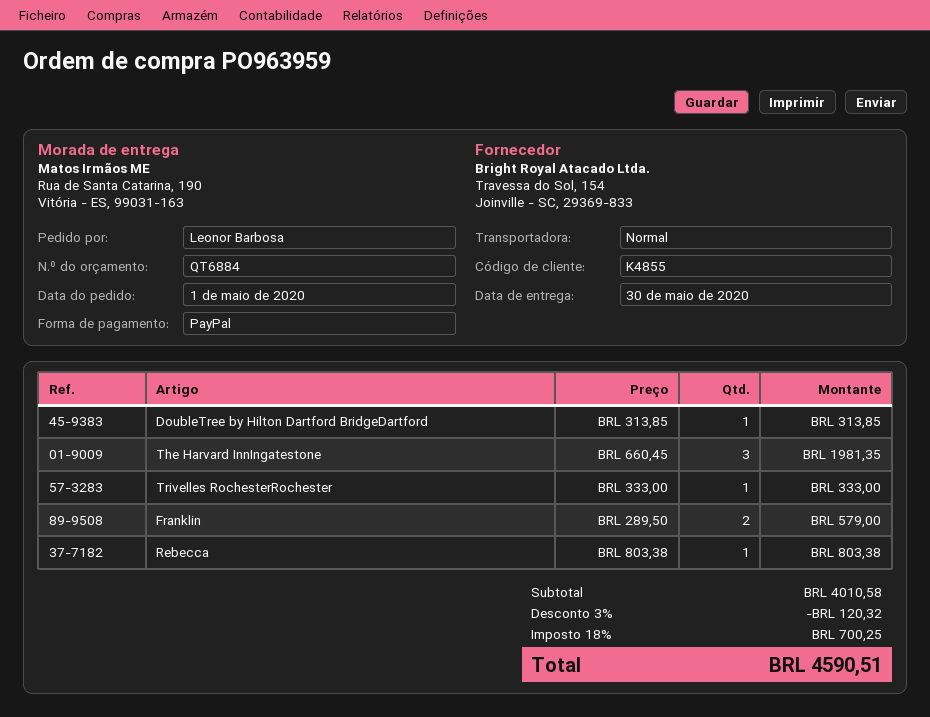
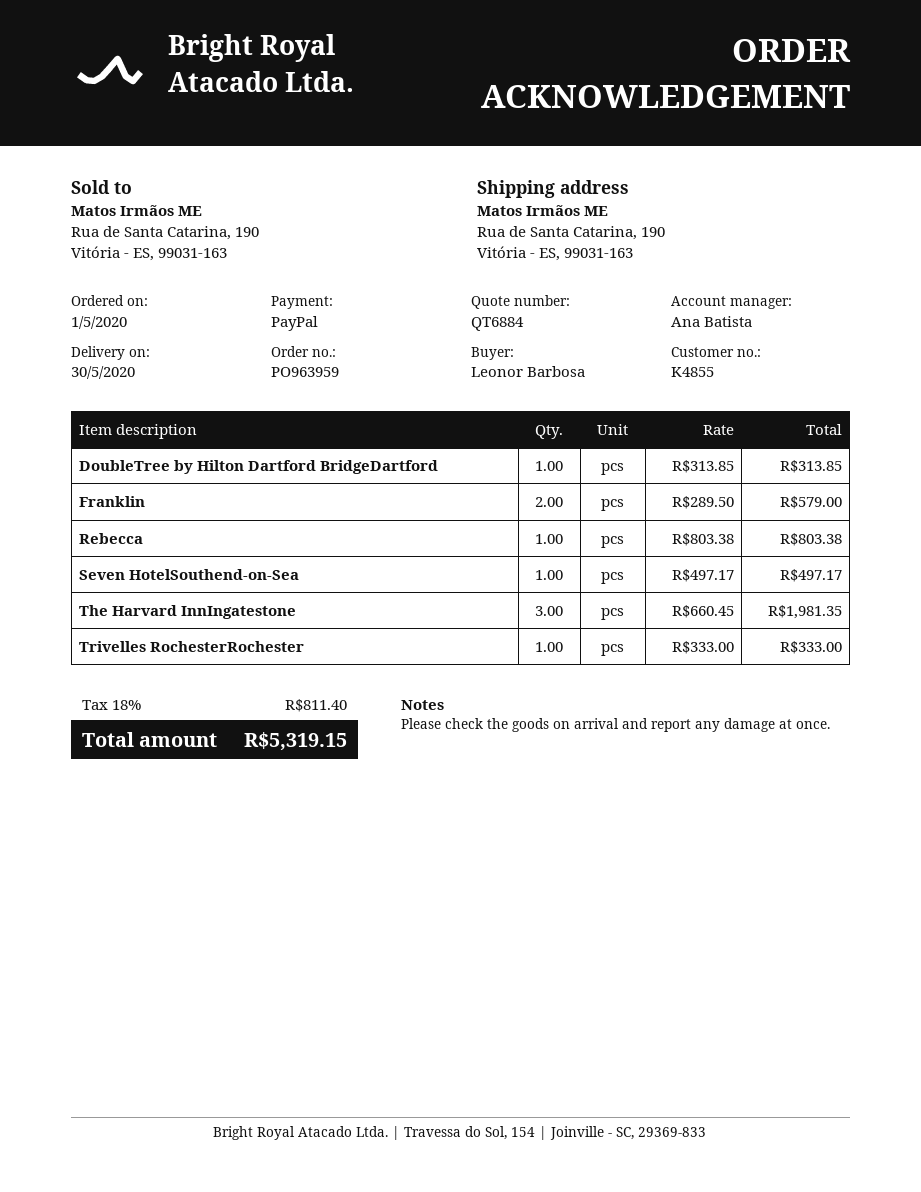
Seven HotelSouthend-on-Sea: none -> 1 x 497.17 = 497.17
discount: 3% = 120.32 -> none
tax: 18% = 700.25 -> 18% = 811.40
total: 4590.51 -> 5319.15

